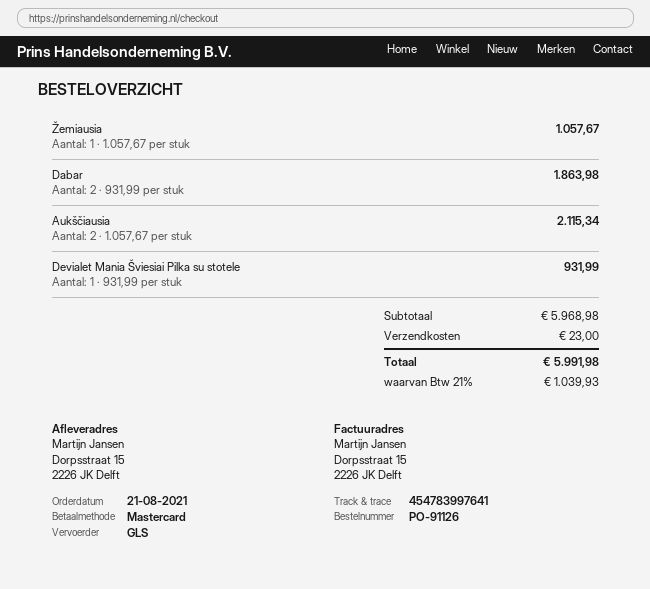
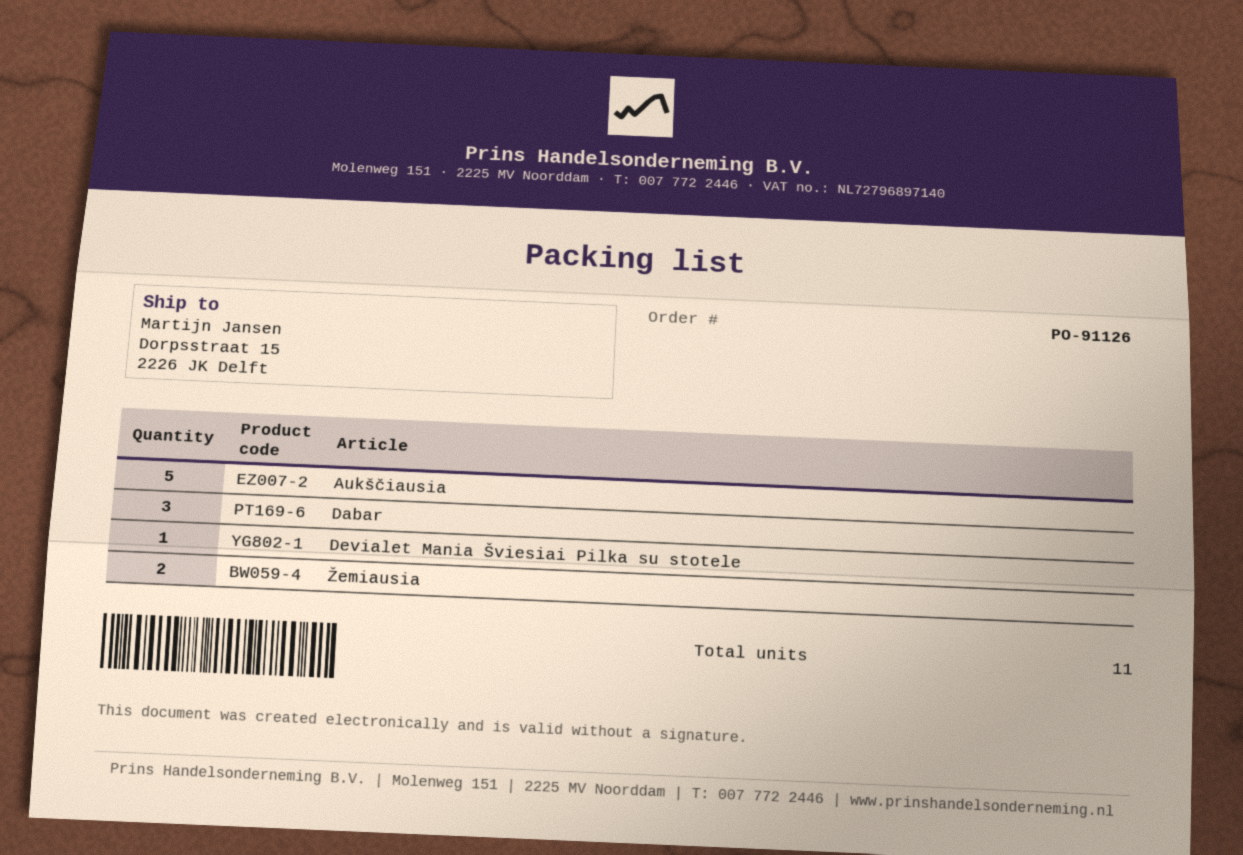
Žemiausia: 1 -> 2
Dabar: 2 -> 3
Aukščiausia: 2 -> 5

